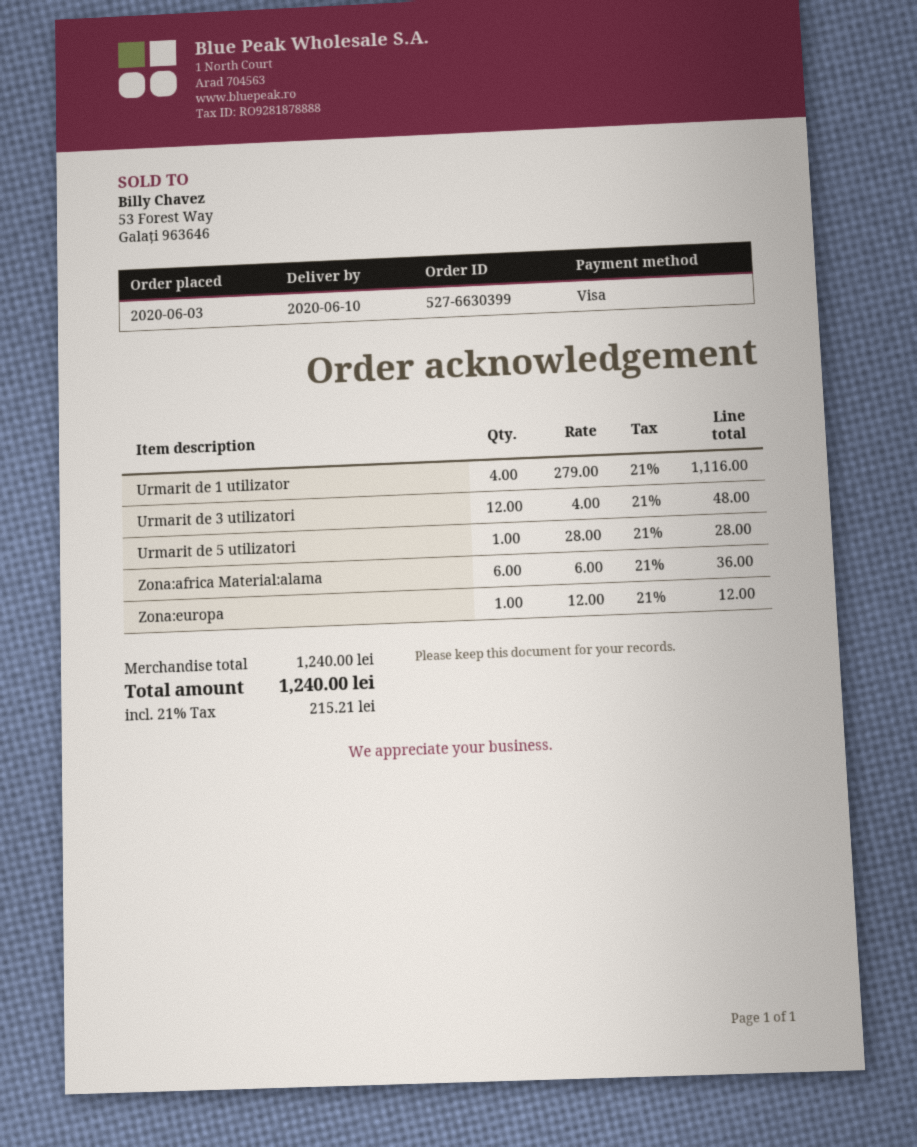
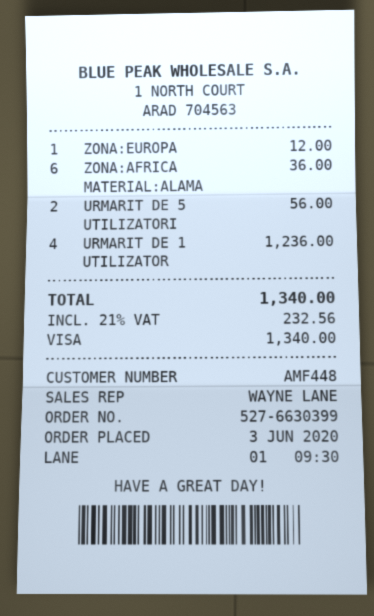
Urmarit de 1 utilizator: 4 for 1116.00 -> 4 for 1236.00
Urmarit de 3 utilizatori: 12 for 48.00 -> none
Urmarit de 5 utilizatori: 1 for 28.00 -> 2 for 56.00
tax: 21% = 215.21 -> 21% = 232.56
total: 1240.00 -> 1340.00

